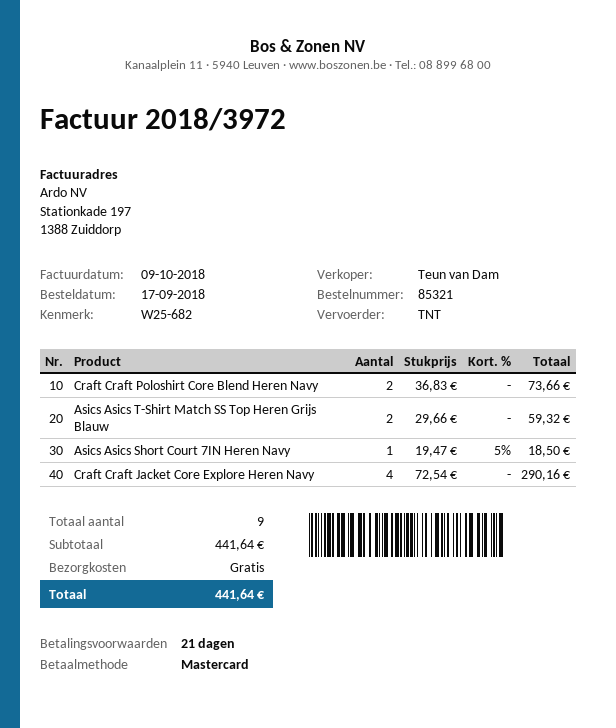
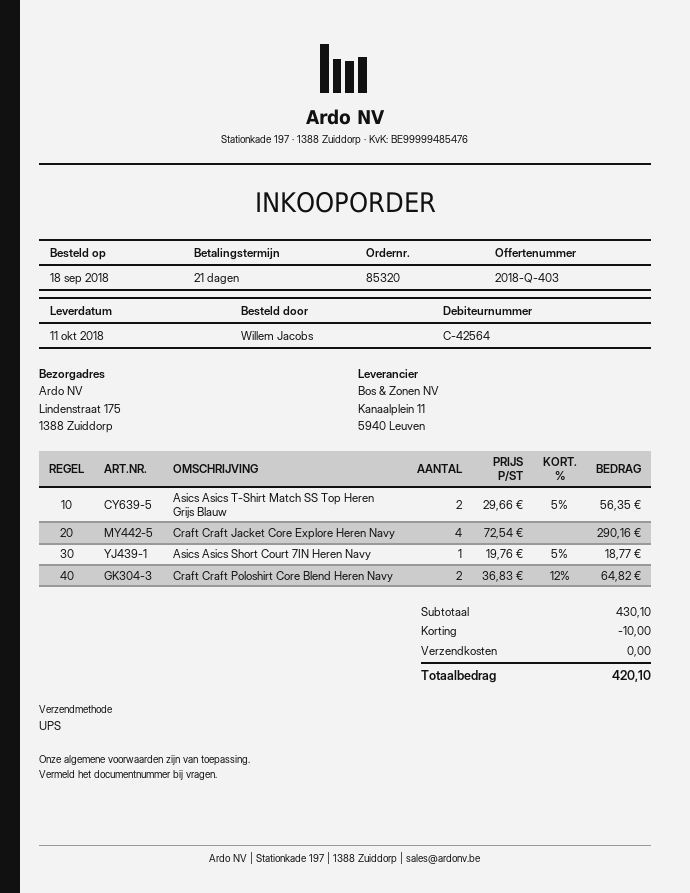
order number: 85321 -> 85320
order date: 2018-09-17 -> 2018-09-18
shipping method: TNT -> UPS
Craft Craft Poloshirt Core Blend Heren Navy: 2 x 36.83 = 73.66 -> 2 x 36.83 - 12% = 64.82
Asics Asics T-Shirt Match SS Top Heren Grijs Blauw: 2 x 29.66 = 59.32 -> 2 x 29.66 - 5% = 56.35
Asics Asics Short Court 7IN Heren Navy: 1 x 19.47 - 5% = 18.50 -> 1 x 19.76 - 5% = 18.77
subtotal: 441.64 -> 430.10
discount: none -> 10.00
total: 441.64 -> 420.10

